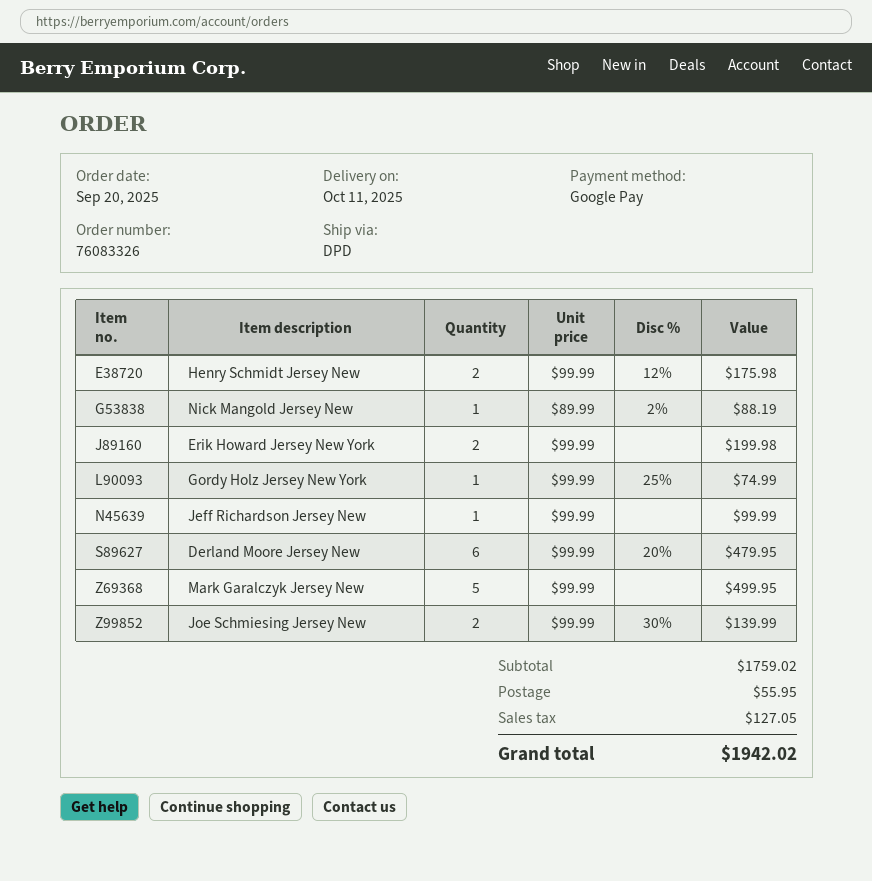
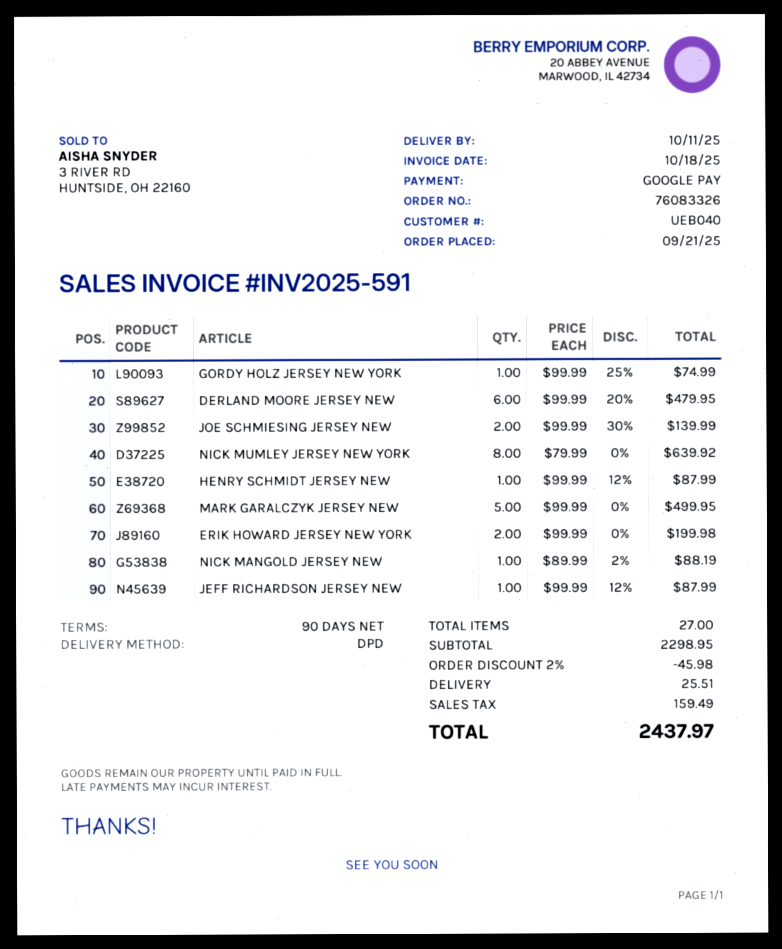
order date: 2025-09-20 -> 2025-09-21
Henry Schmidt Jersey New: 2 x 99.99 - 12% = 175.98 -> 1 x 99.99 - 12% = 87.99
Jeff Richardson Jersey New: 1 x 99.99 = 99.99 -> 1 x 99.99 - 12% = 87.99
NICK MUMLEY JERSEY NEW YORK: none -> 8 x 79.99 = 639.92
subtotal: 1759.02 -> 2298.95
discount: none -> 2% = 45.98
shipping: 55.95 -> 25.51
tax: 127.05 -> 159.49
total: 1942.02 -> 2437.97

